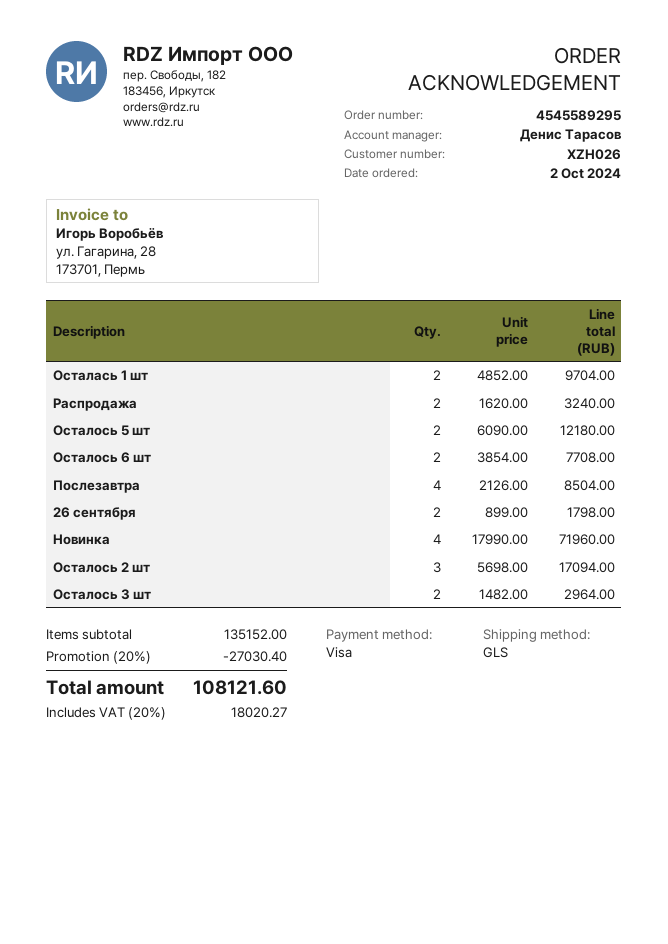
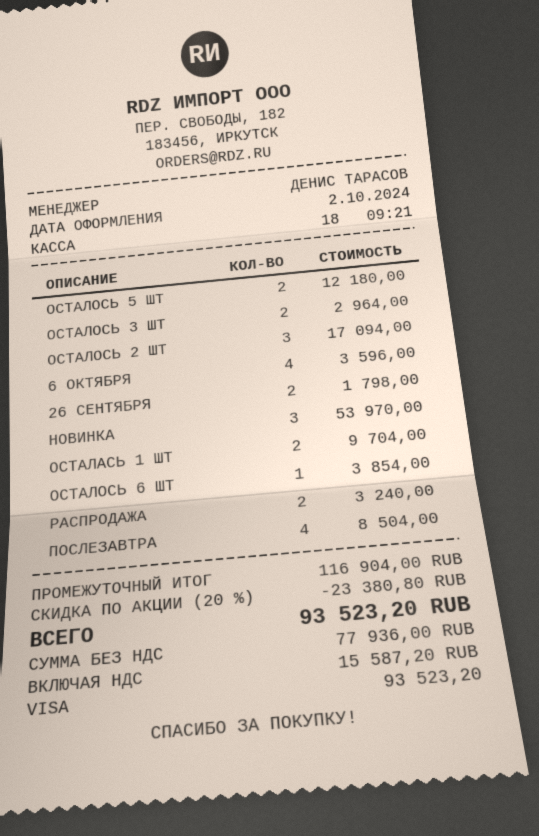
Осталось 6 шт: 2 for 7708.00 -> 1 for 3854.00
Новинка: 4 for 71960.00 -> 3 for 53970.00
6 ОКТЯБРЯ: none -> 4 for 3596.00
subtotal: 135152.00 -> 116904.00
discount: 20% = 27030.40 -> 20% = 23380.80
tax: 18020.27 -> 15587.20
total: 108121.60 -> 93523.20

